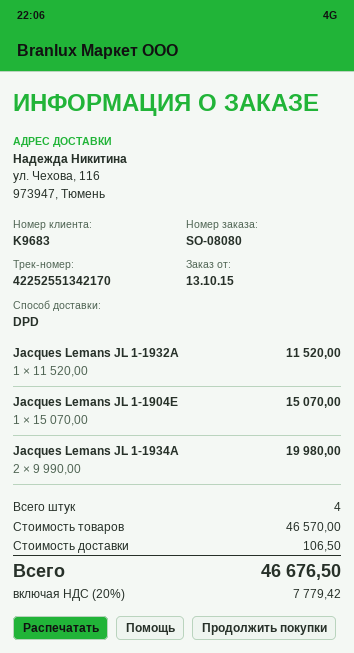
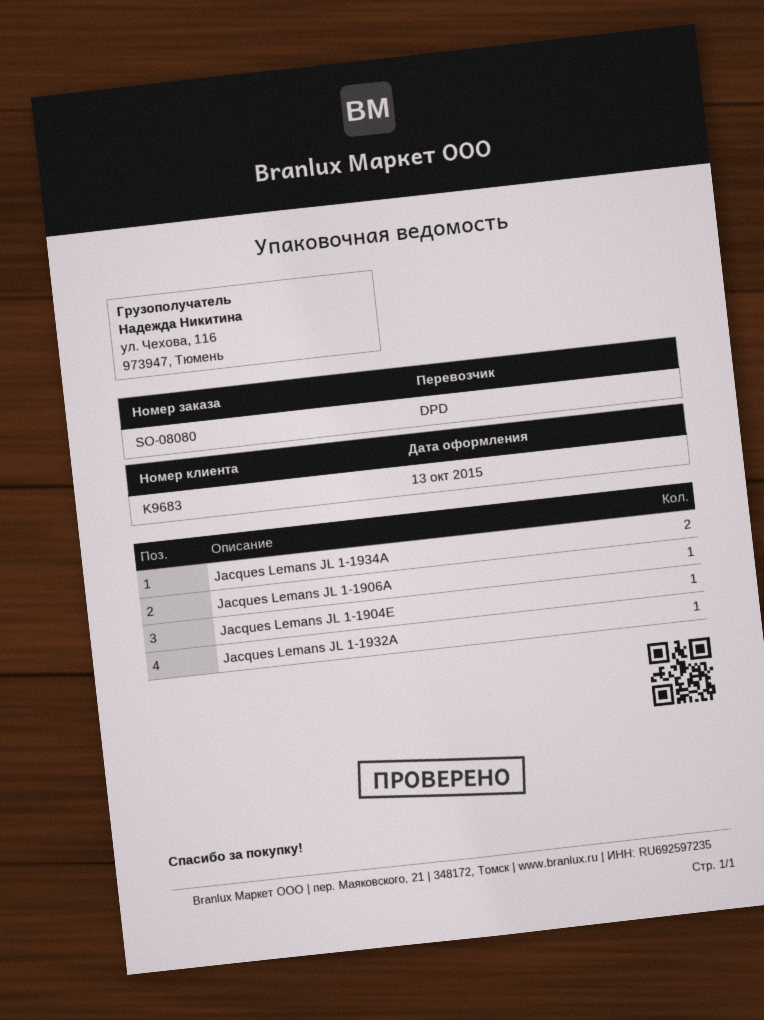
Jacques Lemans JL 1-1906A: none -> 1

